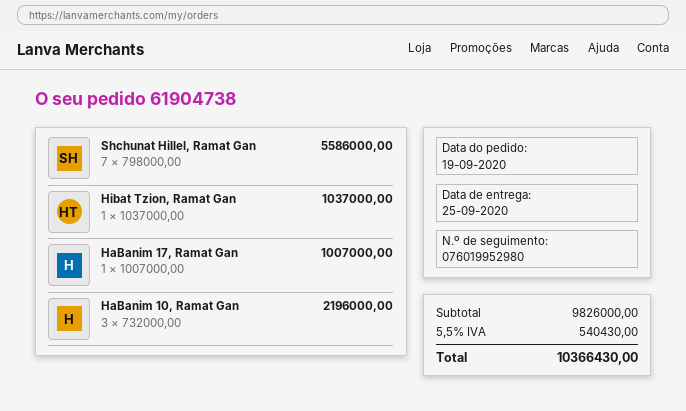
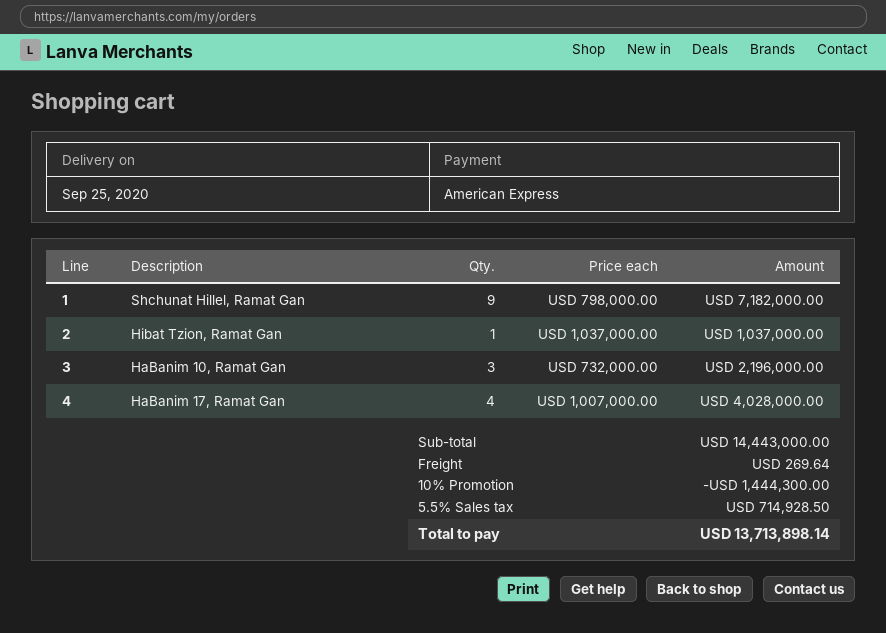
Shchunat Hillel, Ramat Gan: 7 x 798000.00 = 5586000.00 -> 9 x 798000.00 = 7182000.00
HaBanim 17, Ramat Gan: 1 x 1007000.00 = 1007000.00 -> 4 x 1007000.00 = 4028000.00
subtotal: 9826000.00 -> 14443000.00
discount: none -> 10% = 1444300.00
shipping: none -> 269.64
tax: 5.5% = 540430.00 -> 5.5% = 714928.50
total: 10366430.00 -> 13713898.14

